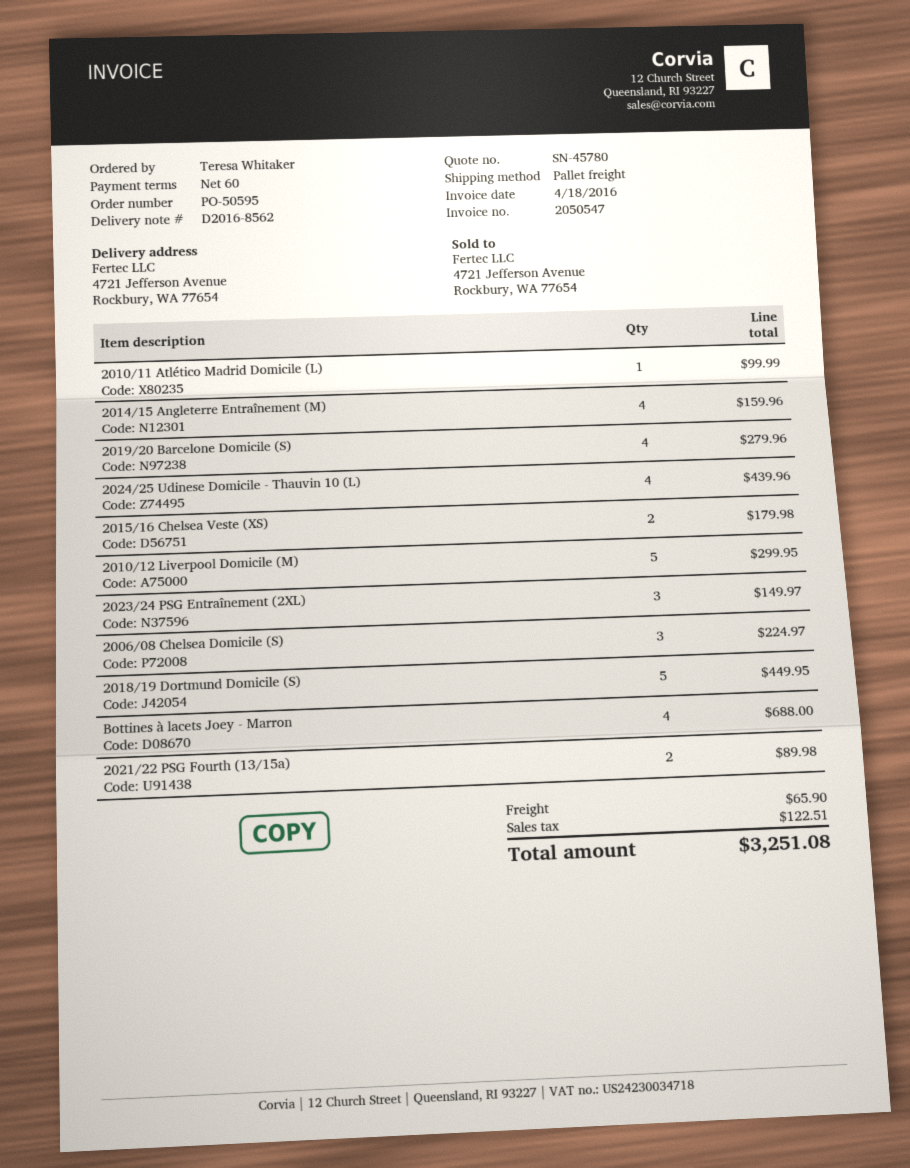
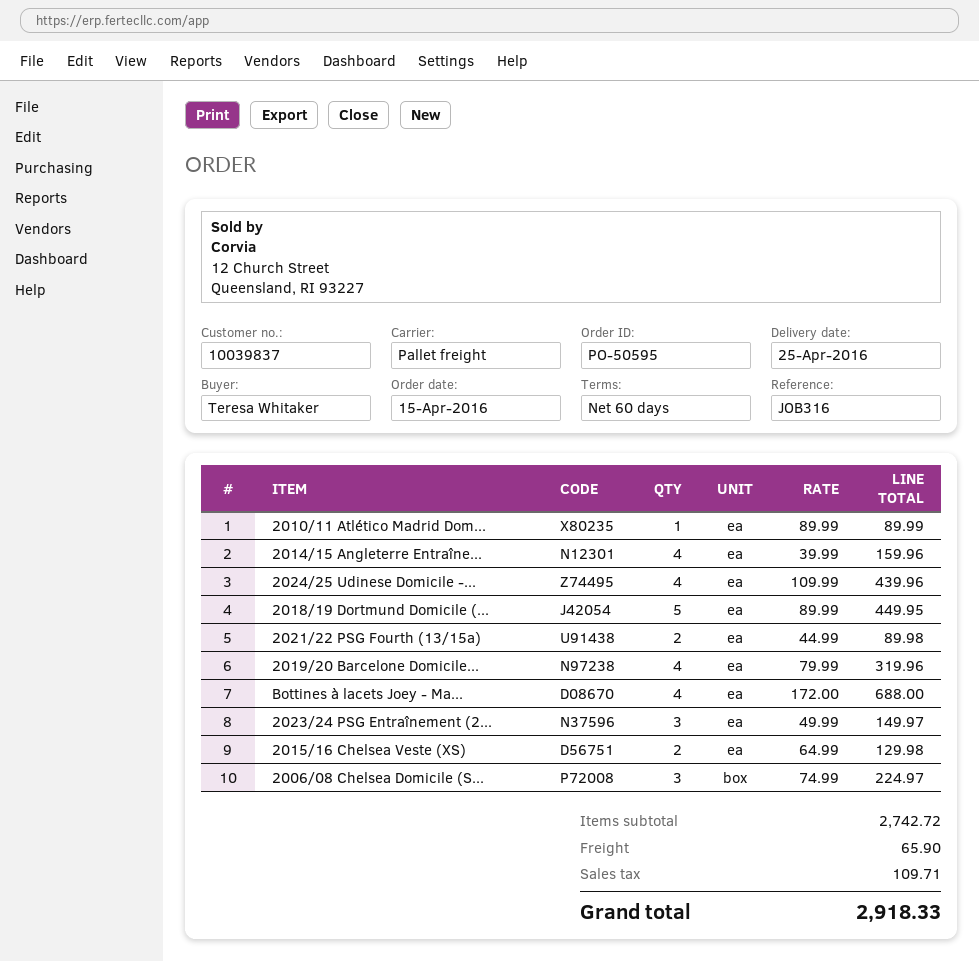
2010/11 Atlético Madrid Domicile (L): 1 for 99.99 -> 1 for 89.99
2019/20 Barcelone Domicile (S): 4 for 279.96 -> 4 for 319.96
2015/16 Chelsea Veste (XS): 2 for 179.98 -> 2 for 129.98
2010/12 Liverpool Domicile (M): 5 for 299.95 -> none
tax: 122.51 -> 109.71
total: 3251.08 -> 2918.33

